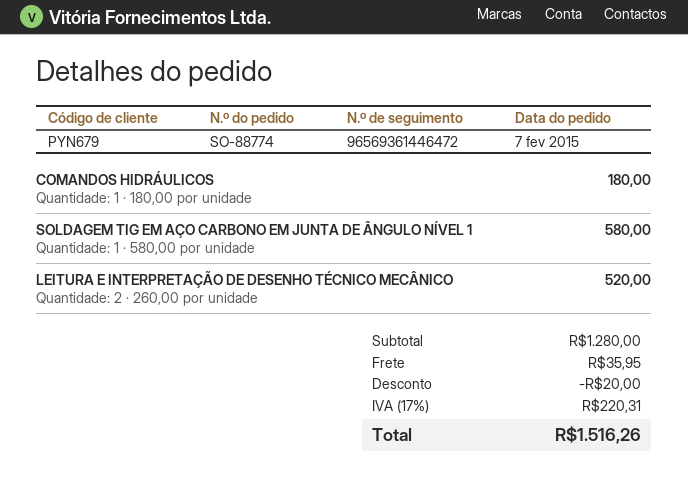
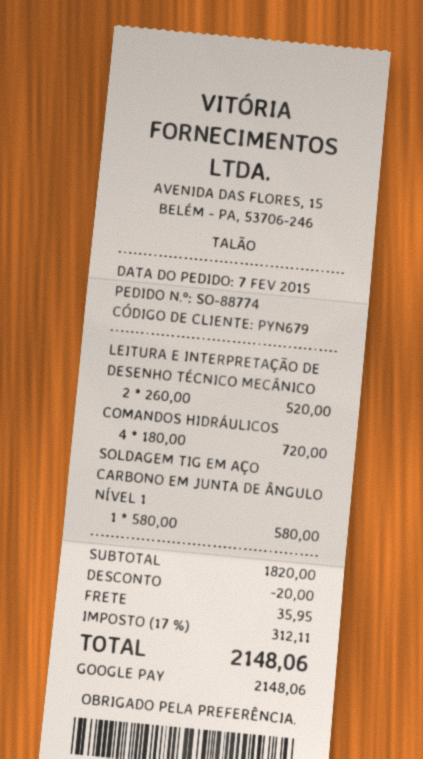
COMANDOS HIDRÁULICOS: 1 x 180.00 = 180.00 -> 4 x 180.00 = 720.00
subtotal: 1280.00 -> 1820.00
tax: 17% = 220.31 -> 17% = 312.11
total: 1516.26 -> 2148.06

